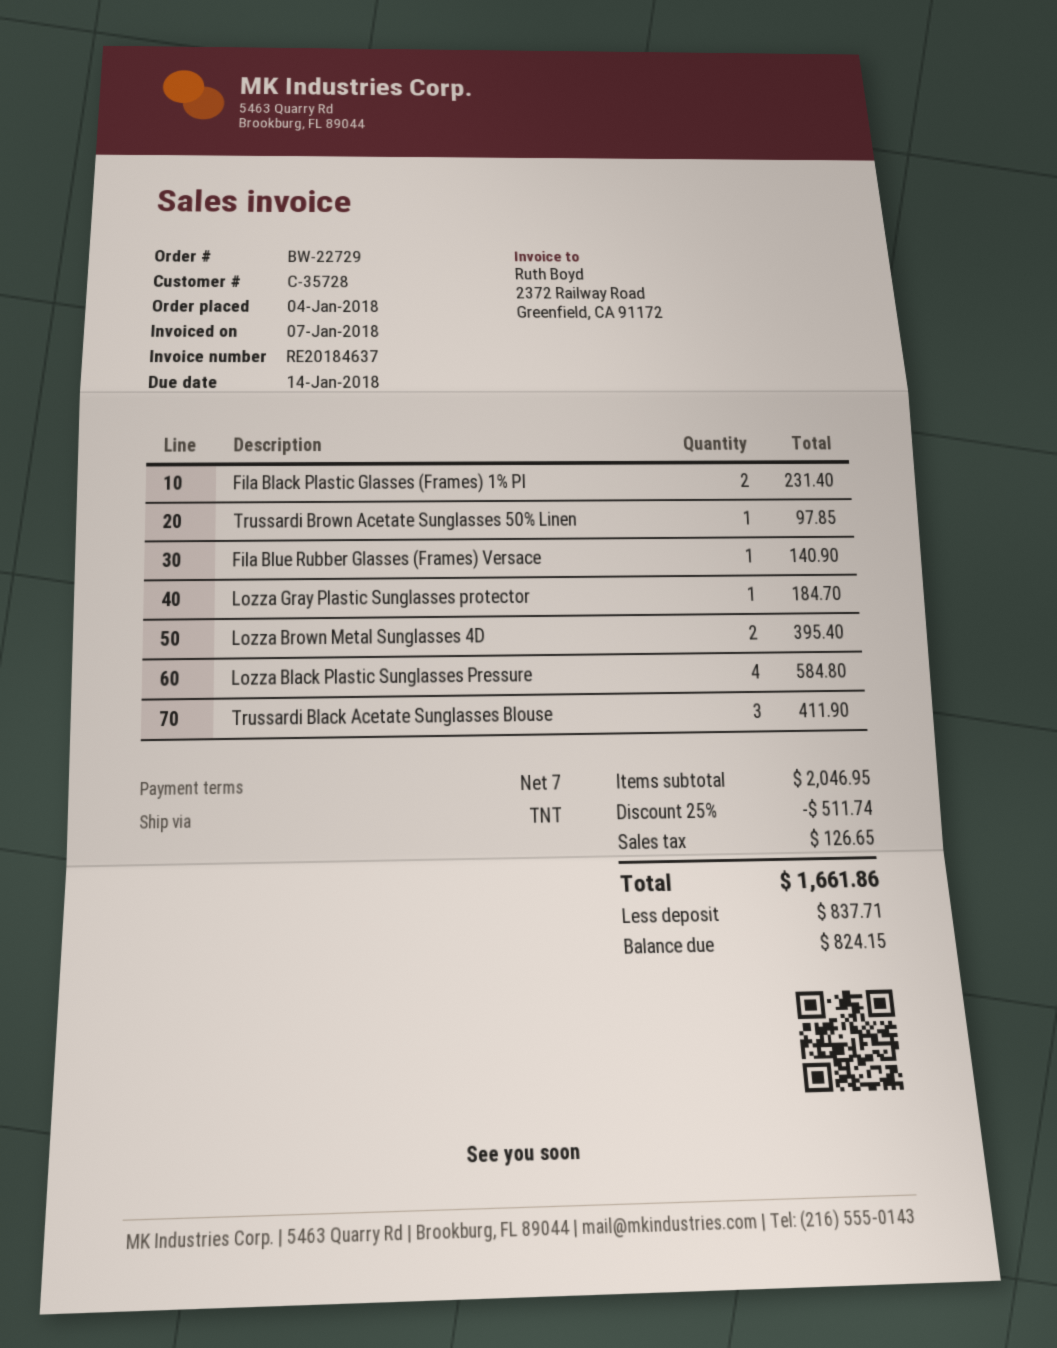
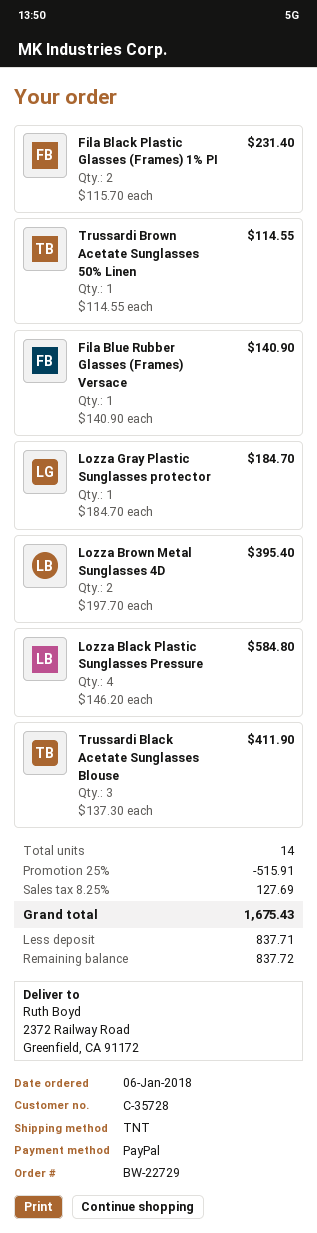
order date: 2018-01-04 -> 2018-01-06
Trussardi Brown Acetate Sunglasses 50% Linen: 1 for 97.85 -> 1 for 114.55
discount: 25% = 511.74 -> 25% = 515.91
tax: 126.65 -> 127.69
total: 1661.86 -> 1675.43
balance: 824.15 -> 837.72

